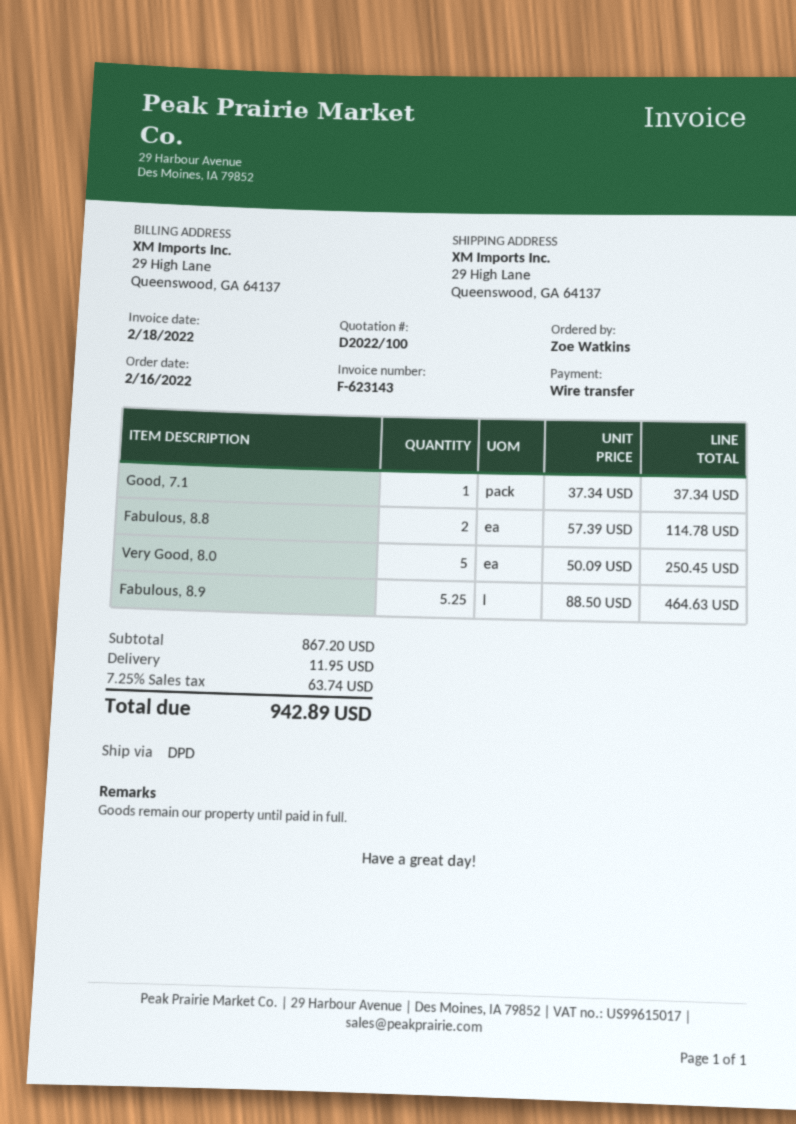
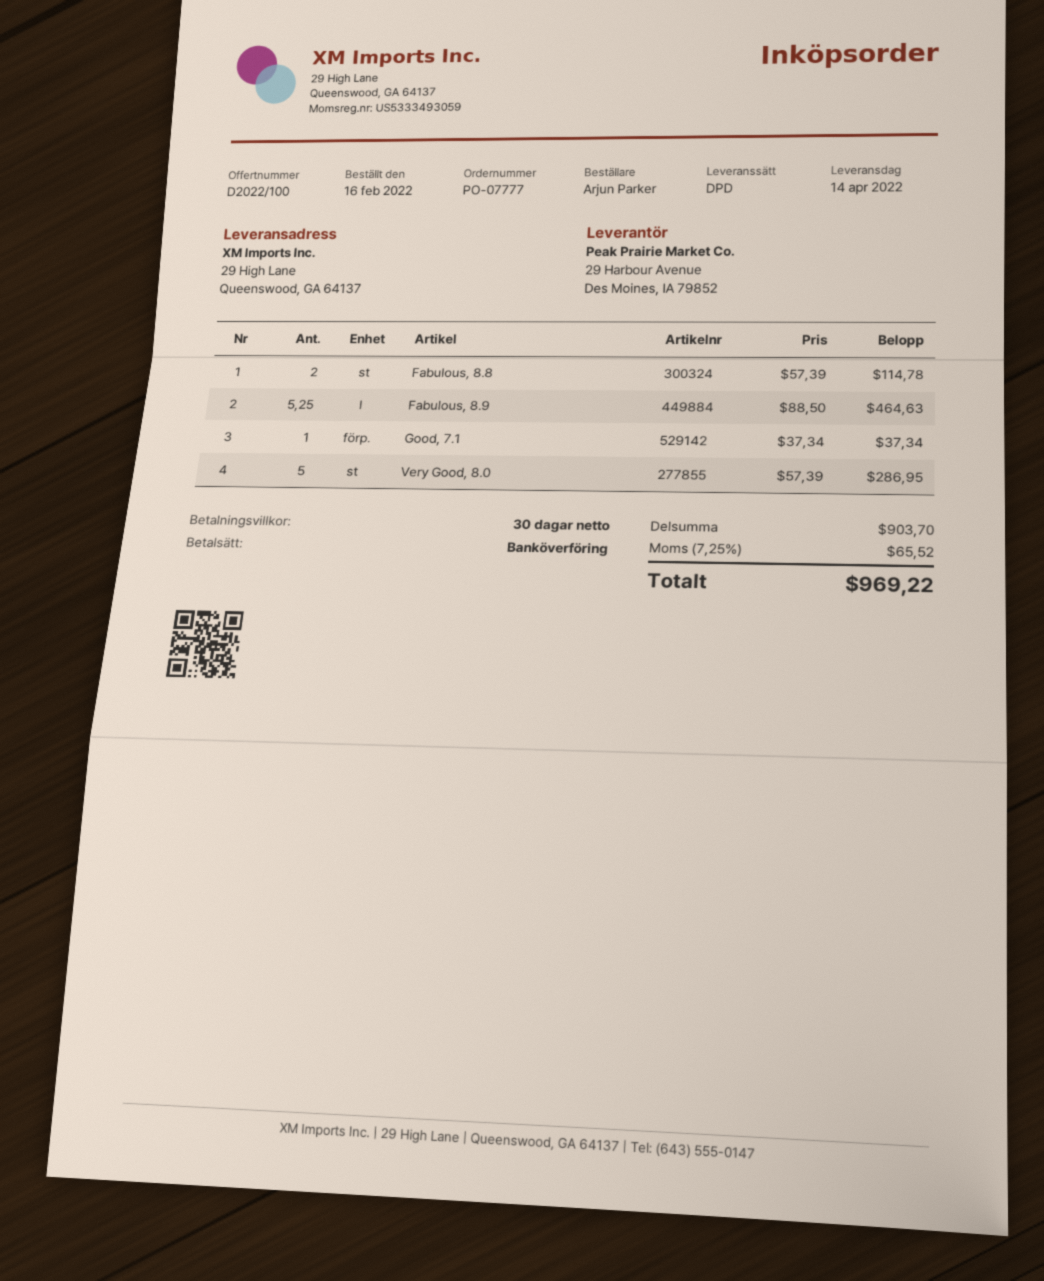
ordered by: Zoe Watkins -> Arjun Parker
Very Good, 8.0: 5 x 50.09 = 250.45 -> 5 x 57.39 = 286.95
subtotal: 867.20 -> 903.70
shipping: 11.95 -> none
tax: 7.25% = 63.74 -> 7.25% = 65.52
total: 942.89 -> 969.22

